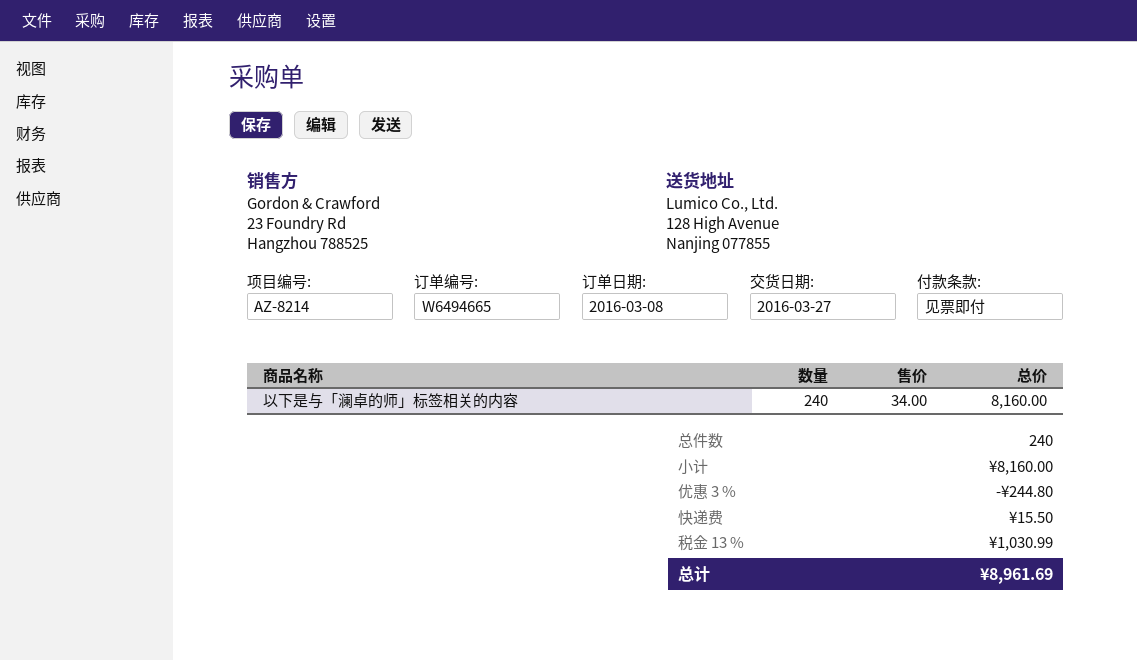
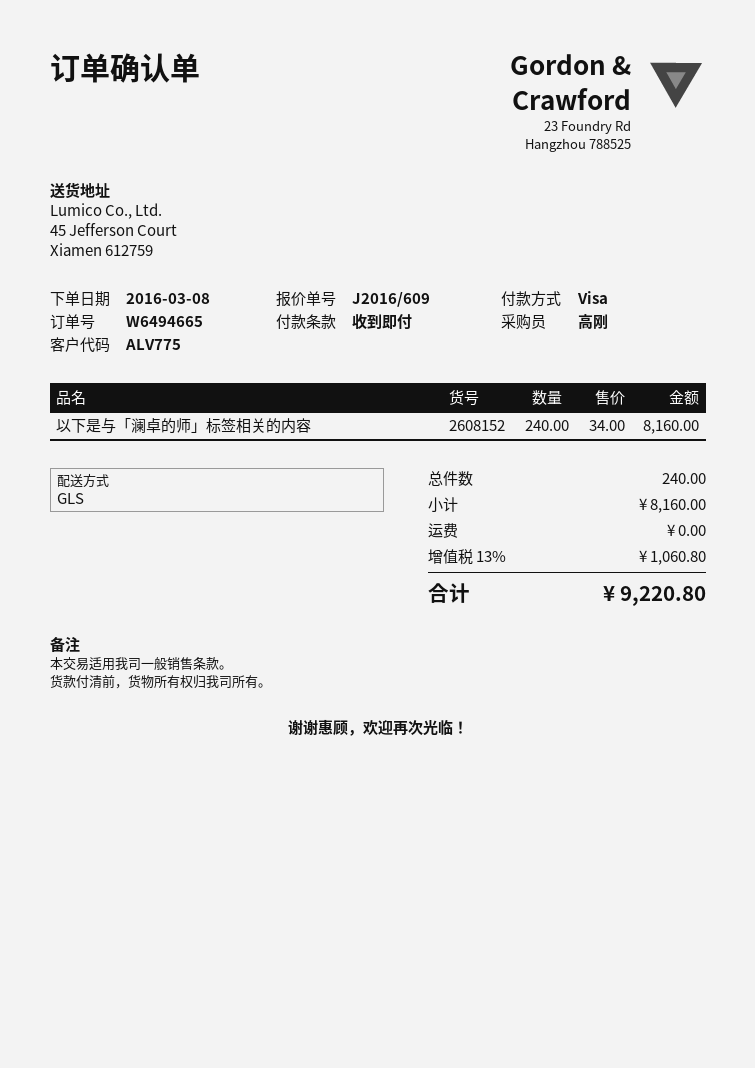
ship to: 128 High Avenue, Nanjing 077855 -> 45 Jefferson Court, Xiamen 612759
discount: 3% = 244.80 -> none
shipping: 15.50 -> 0.00
tax: 13% = 1030.99 -> 13% = 1060.80
total: 8961.69 -> 9220.80

